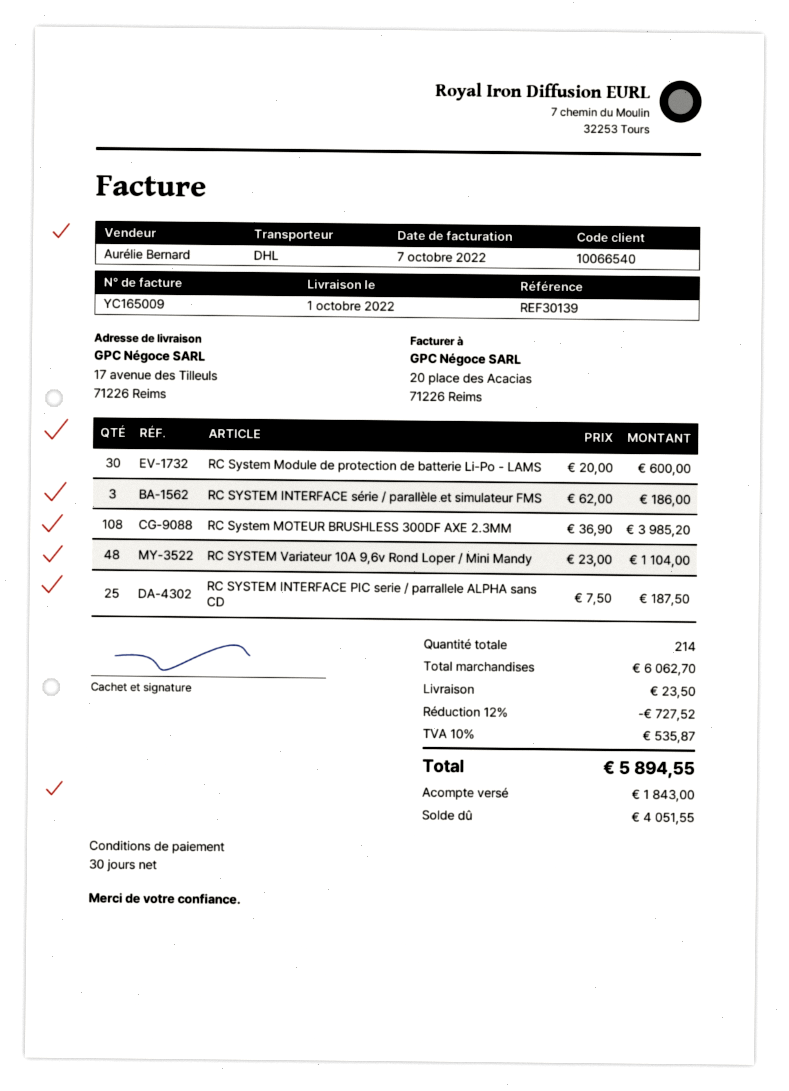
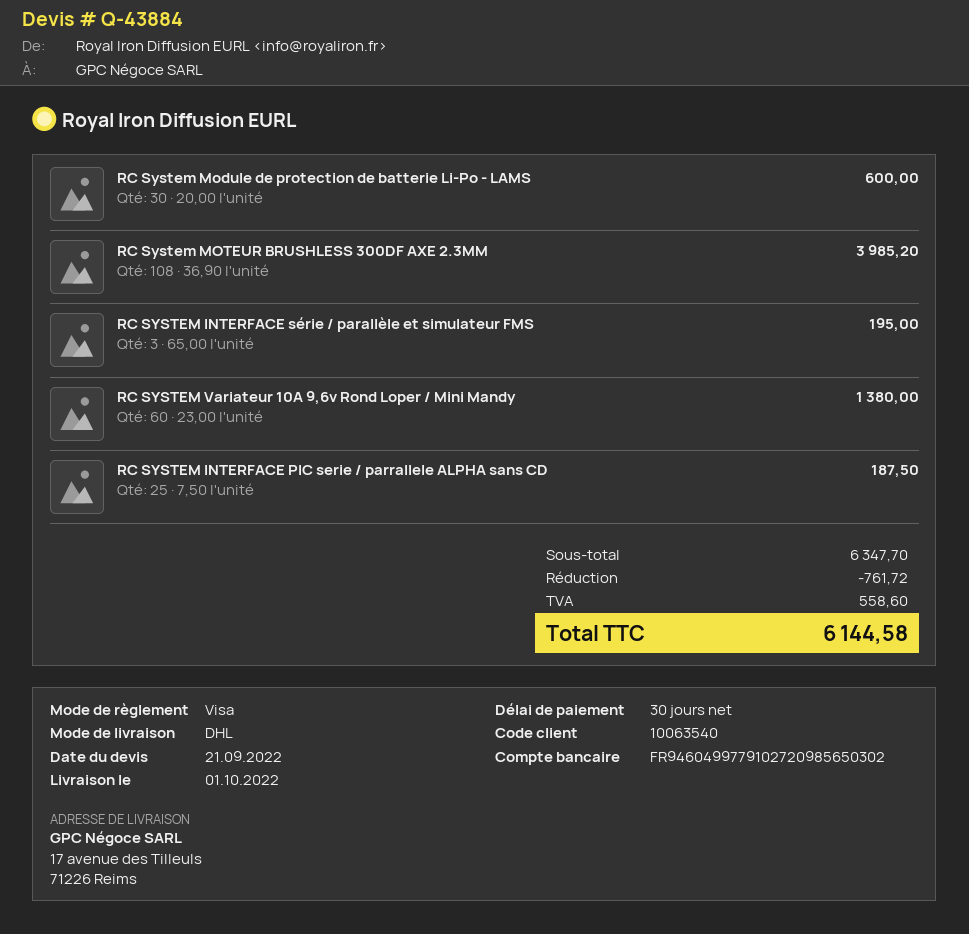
customer number: 10066540 -> 10063540
RC SYSTEM INTERFACE série / parallèle et simulateur FMS: 3 x 62.00 = 186.00 -> 3 x 65.00 = 195.00
RC SYSTEM Variateur 10A 9,6v Rond Loper / Mini Mandy: 48 x 23.00 = 1104.00 -> 60 x 23.00 = 1380.00
subtotal: 6062.70 -> 6347.70
discount: 727.52 -> 761.72
shipping: 23.50 -> none
tax: 535.87 -> 558.60
total: 5894.55 -> 6144.58

